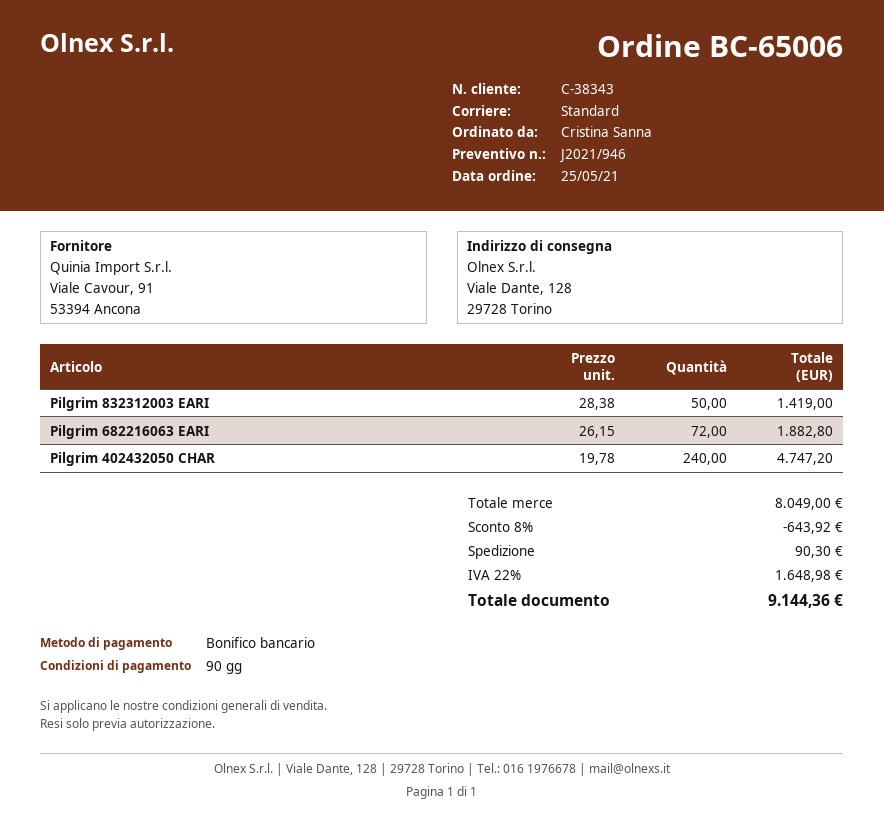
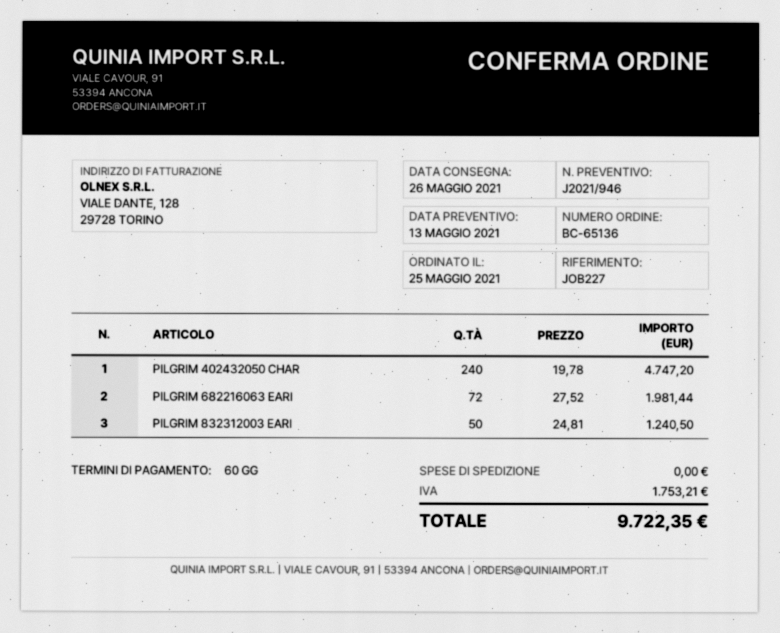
order number: BC-65006 -> BC-65136
payment terms: 90 days -> 60 days
Pilgrim 832312003 EARI: 50 x 28.38 = 1419.00 -> 50 x 24.81 = 1240.50
Pilgrim 682216063 EARI: 72 x 26.15 = 1882.80 -> 72 x 27.52 = 1981.44
discount: 8% = 643.92 -> none
shipping: 90.30 -> 0.00
tax: 1648.98 -> 1753.21
total: 9144.36 -> 9722.35

